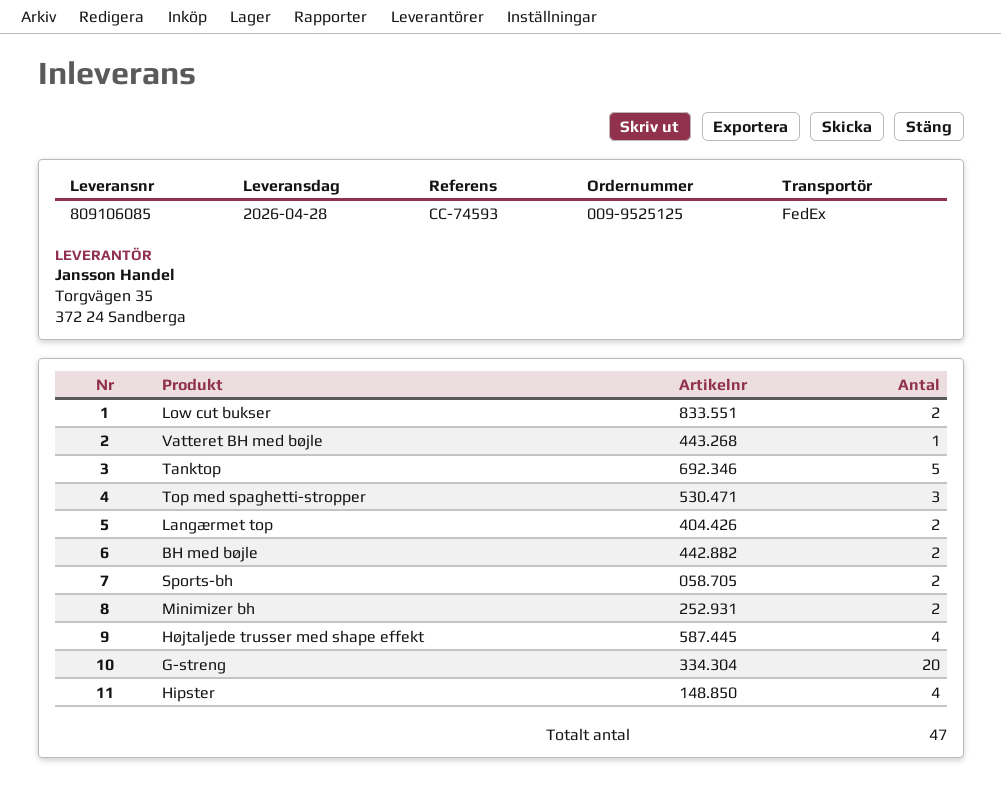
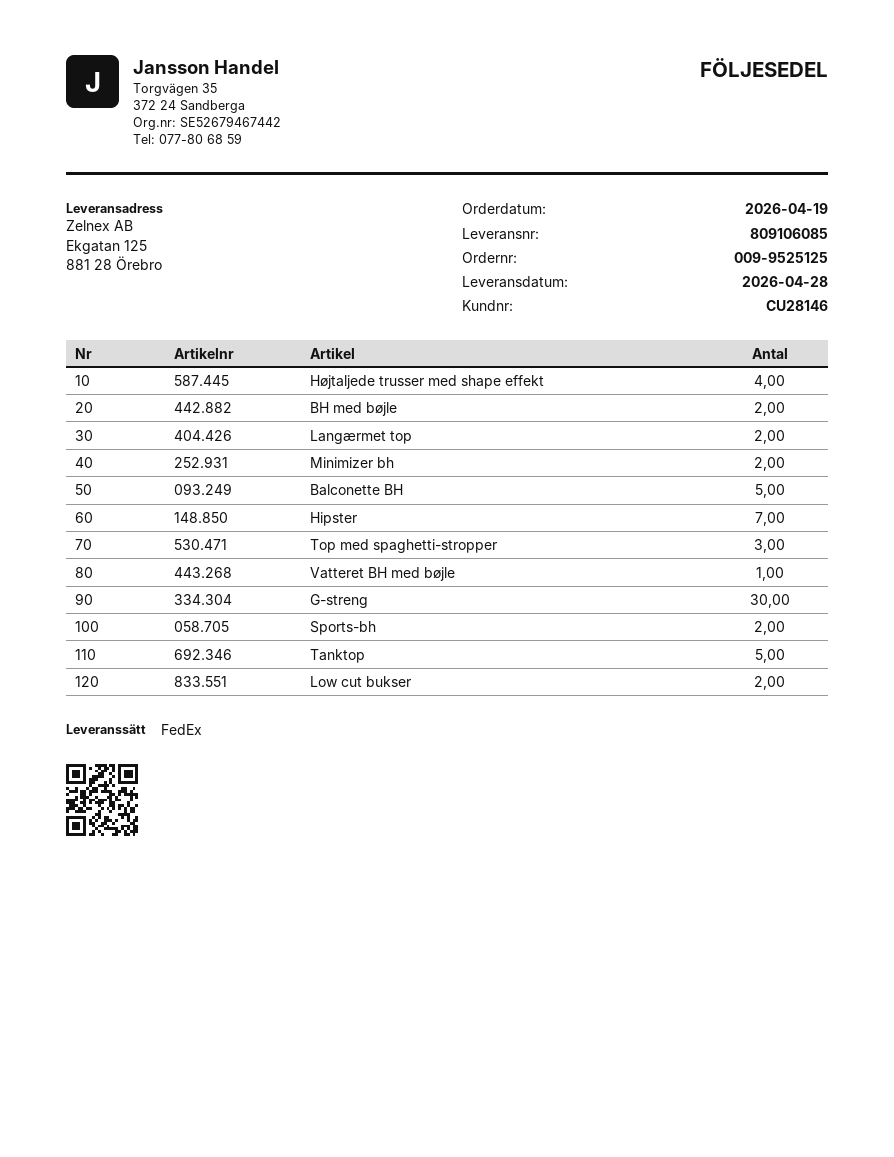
G-streng: 20 -> 30
Hipster: 4 -> 7
Balconette BH: none -> 5

